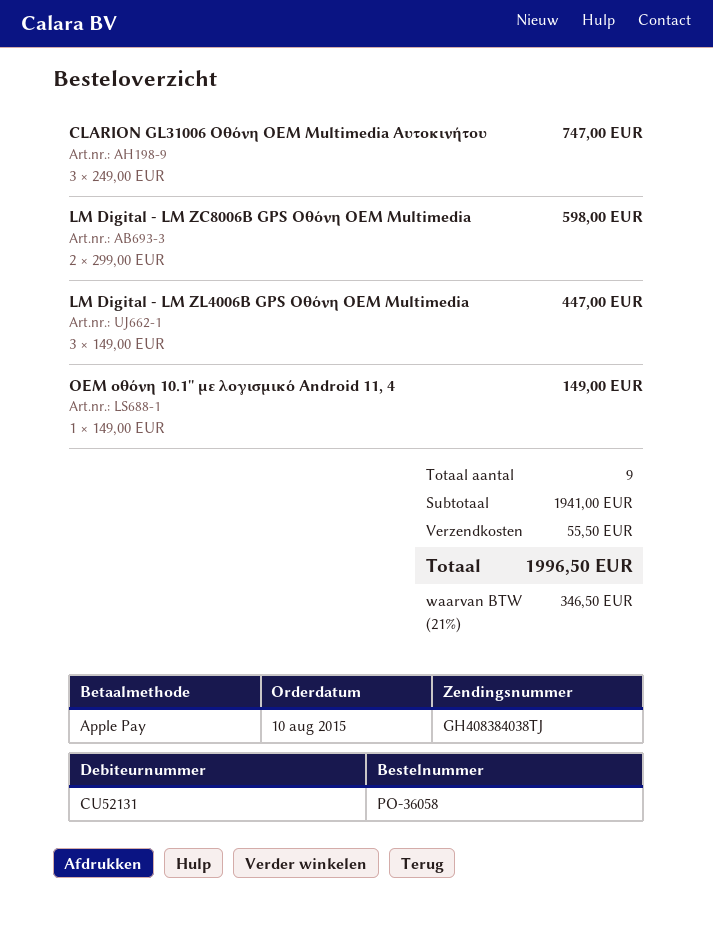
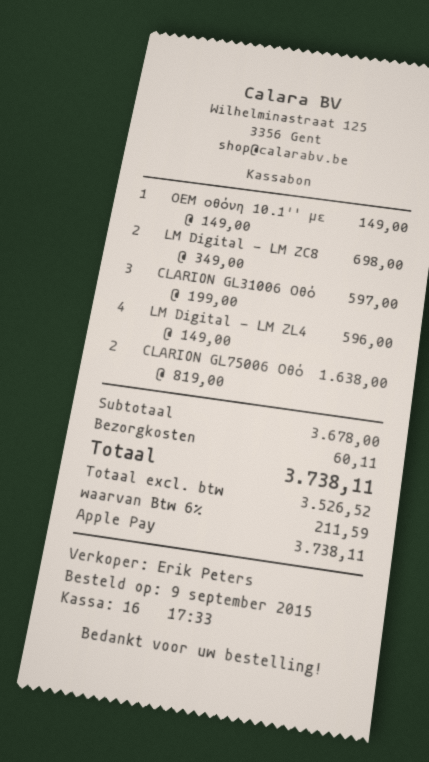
order date: 2015-08-10 -> 2015-09-09
CLARION GL31006 Οθόνη OEM Multimedia Αυτοκινήτου: 3 x 249.00 = 747.00 -> 3 x 199.00 = 597.00
LM Digital - LM ZC8006B GPS Οθόνη OEM Multimedia: 2 x 299.00 = 598.00 -> 2 x 349.00 = 698.00
LM Digital - LM ZL4006B GPS Οθόνη OEM Multimedia: 3 x 149.00 = 447.00 -> 4 x 149.00 = 596.00
CLARION GL75006 Οθό: none -> 2 x 819.00 = 1638.00
subtotal: 1941.00 -> 3678.00
shipping: 55.50 -> 60.11
tax: 21% = 346.50 -> 6% = 211.59
total: 1996.50 -> 3738.11

